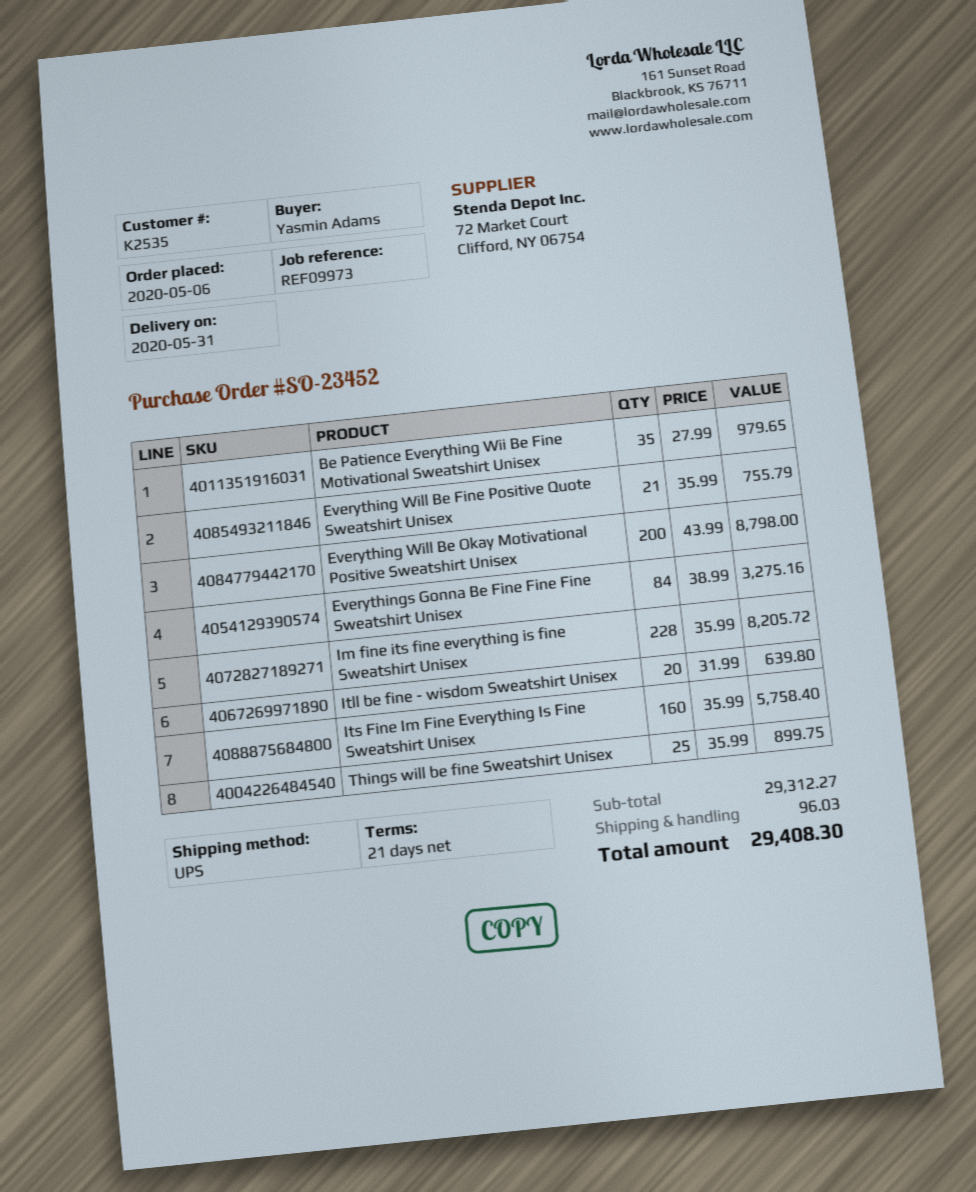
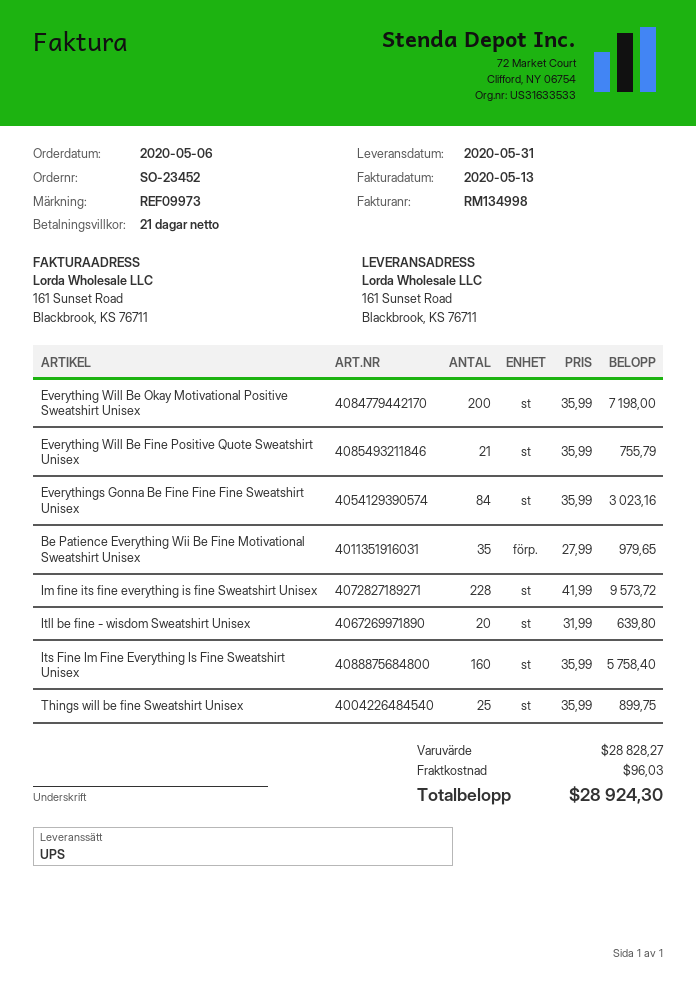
Everything Will Be Okay Motivational Positive Sweatshirt Unisex: 200 x 43.99 = 8798.00 -> 200 x 35.99 = 7198.00
Everythings Gonna Be Fine Fine Fine Sweatshirt Unisex: 84 x 38.99 = 3275.16 -> 84 x 35.99 = 3023.16
Im fine its fine everything is fine Sweatshirt Unisex: 228 x 35.99 = 8205.72 -> 228 x 41.99 = 9573.72
subtotal: 29312.27 -> 28828.27
total: 29408.30 -> 28924.30

